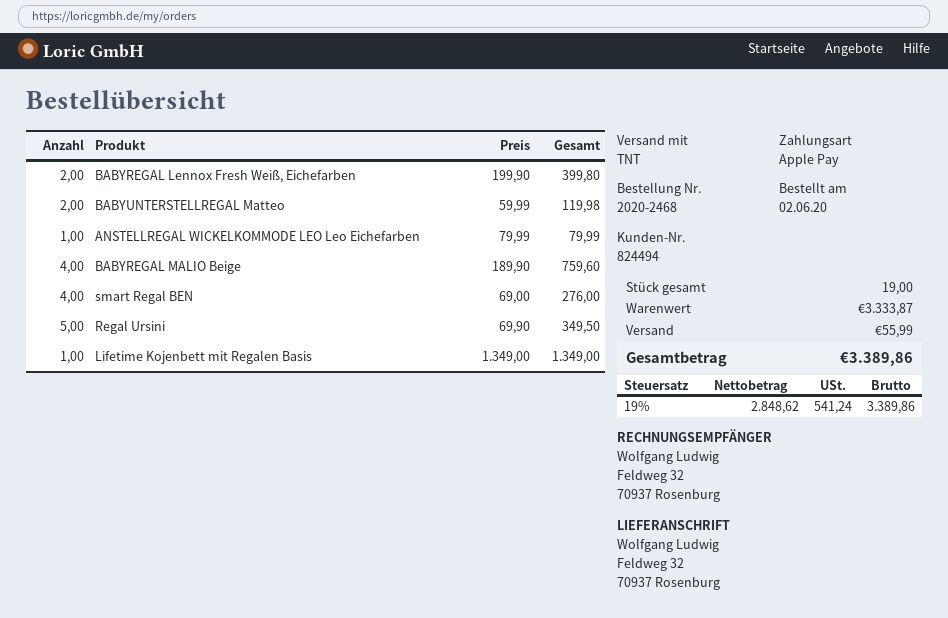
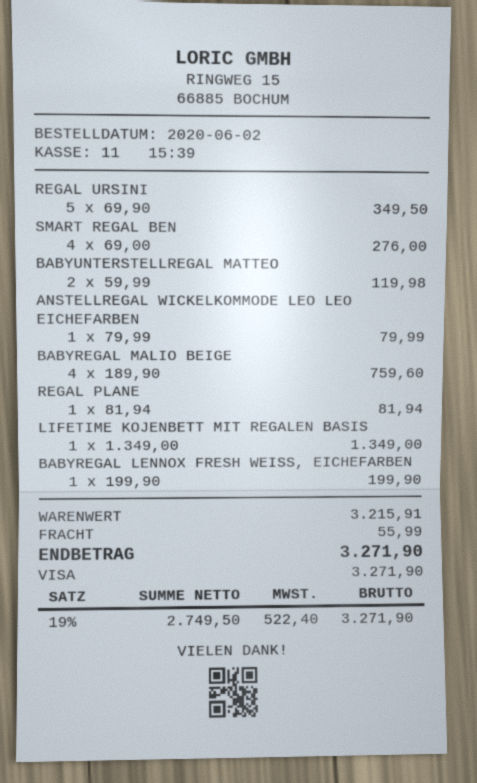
payment method: Apple Pay -> Visa
BABYREGAL Lennox Fresh Weiß, Eichefarben: 2 x 199.90 = 399.80 -> 1 x 199.90 = 199.90
REGAL PLANE: none -> 1 x 81.94 = 81.94
subtotal: 3333.87 -> 3215.91
net: 2848.62 -> 2749.50
tax: 19% = 541.24 -> 19% = 522.40
total: 3389.86 -> 3271.90

